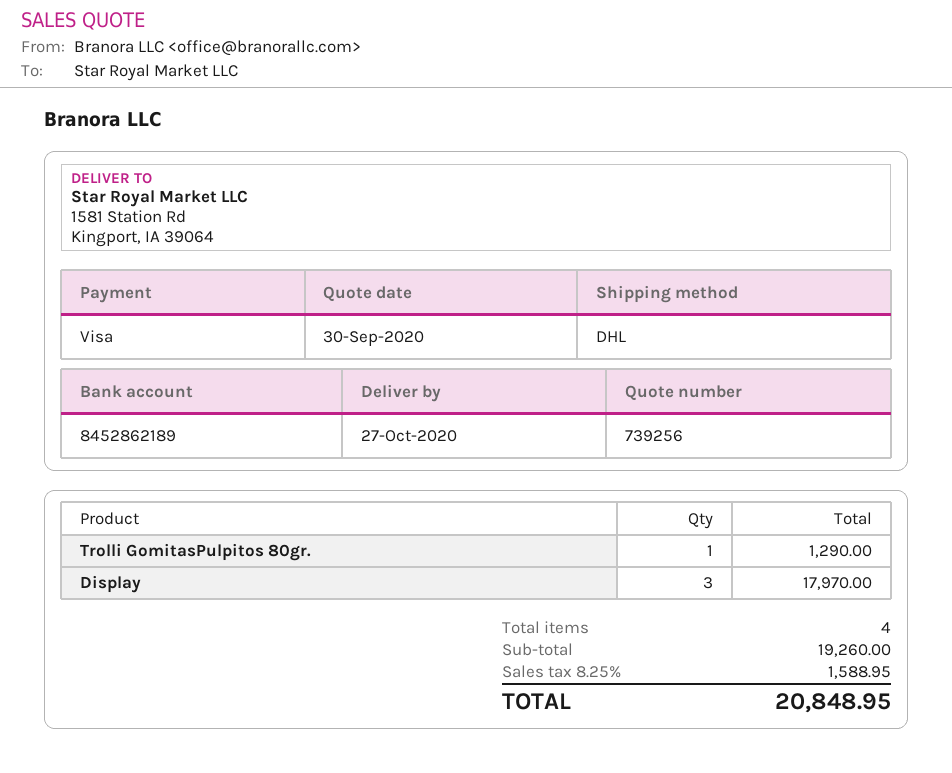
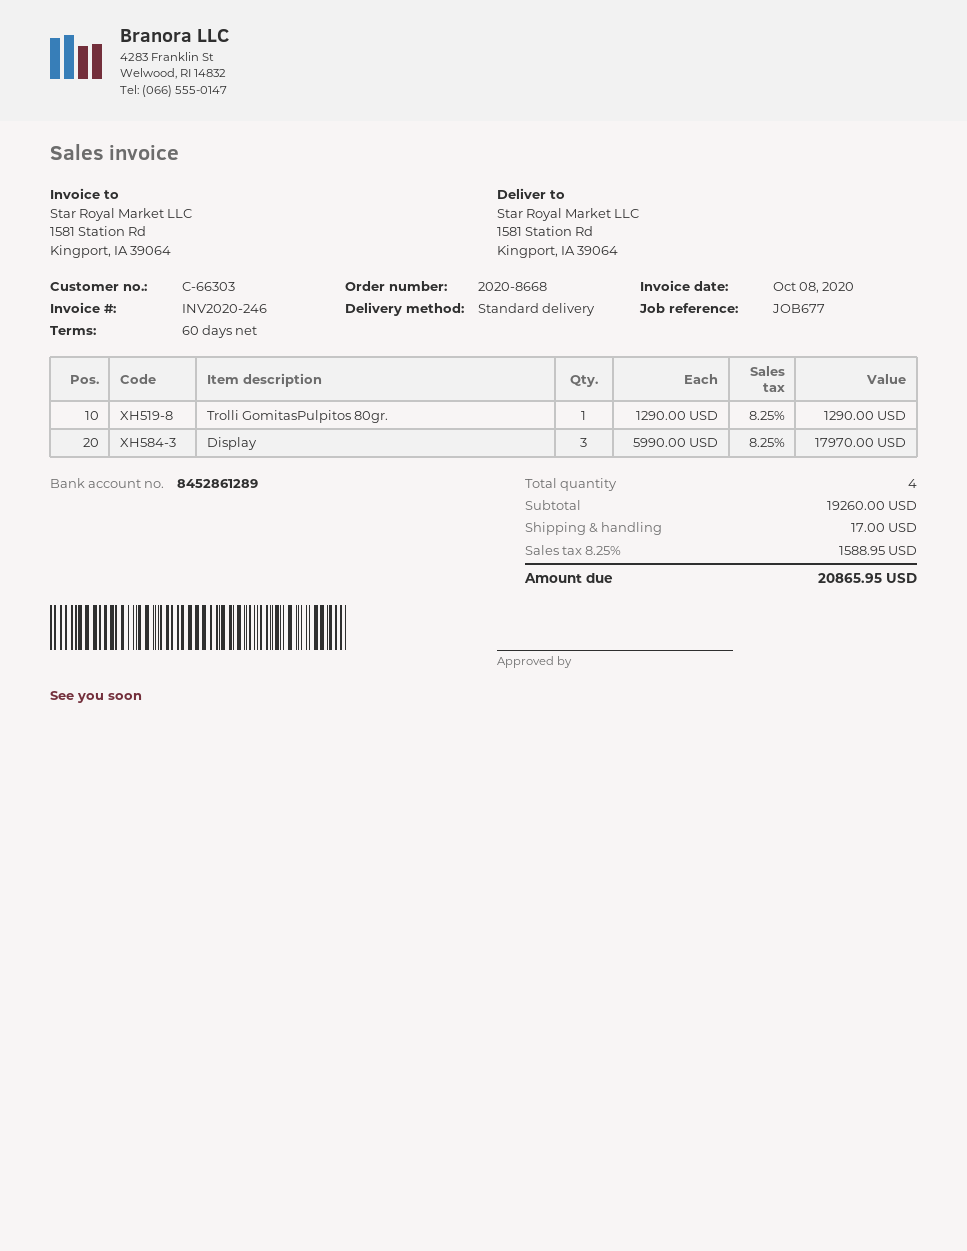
bank account: 8452862189 -> 8452861289
shipping method: DHL -> standard
shipping: none -> 17.00
total: 20848.95 -> 20865.95

